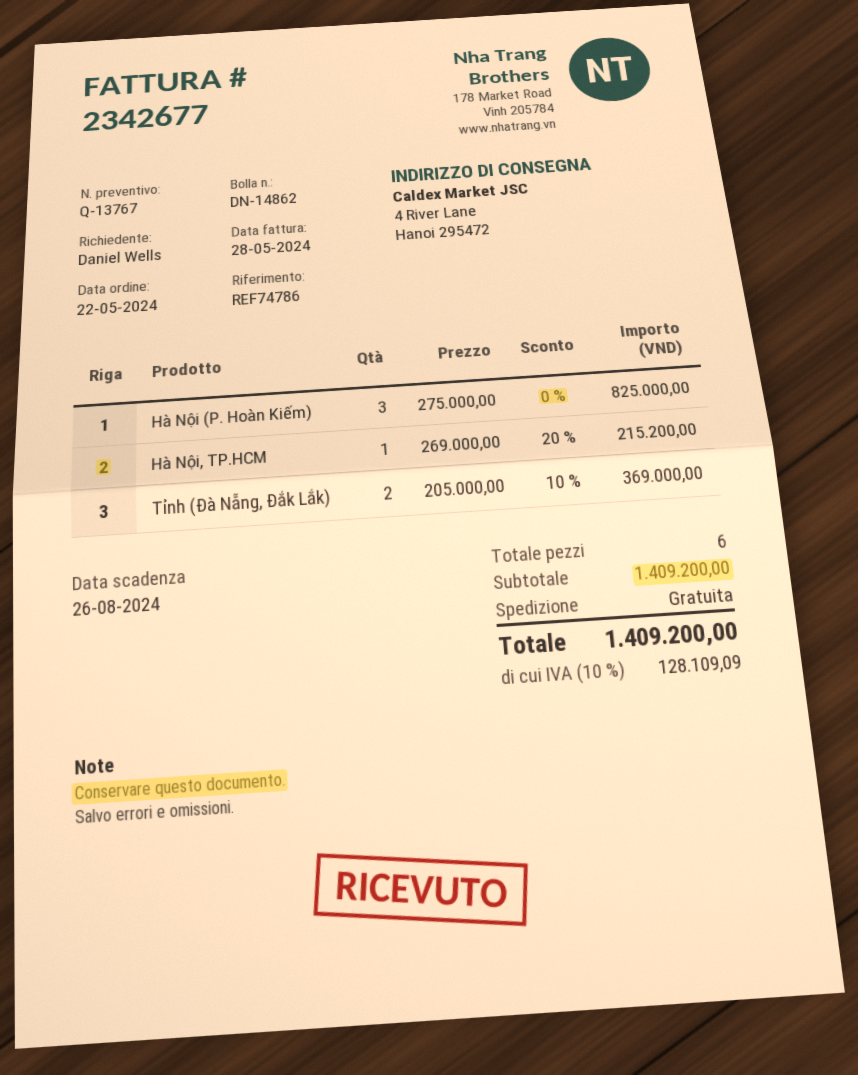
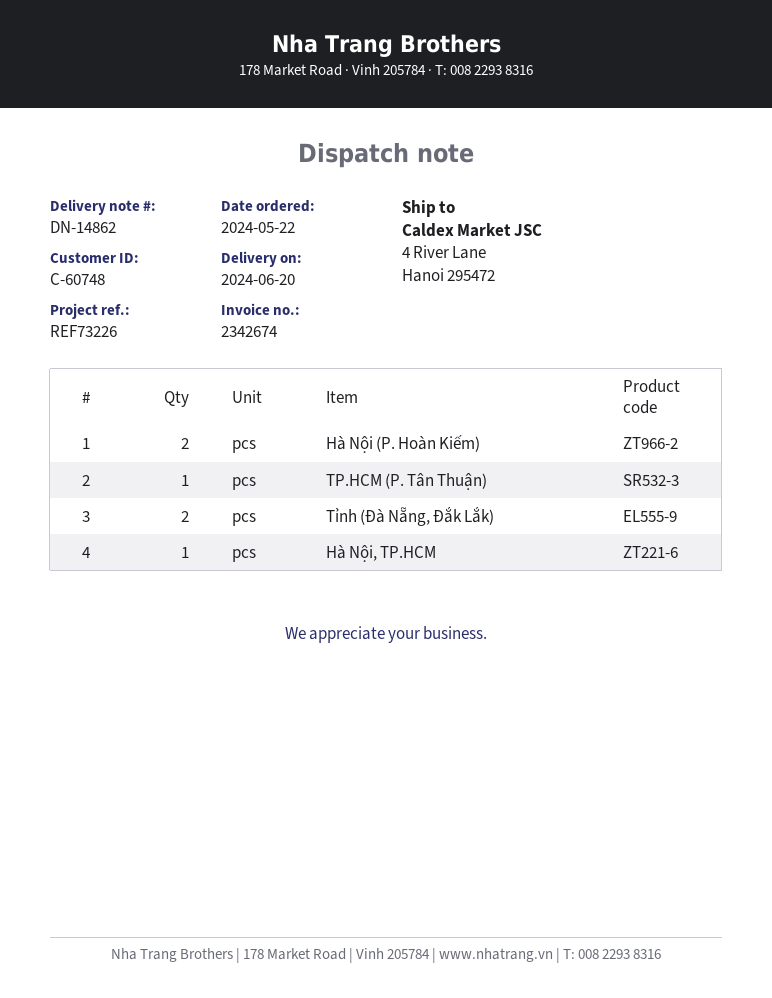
invoice number: 2342677 -> 2342674
reference: REF74786 -> REF73226
Hà Nội (P. Hoàn Kiếm): 3 -> 2
TP.HCM (P. Tân Thuận): none -> 1

